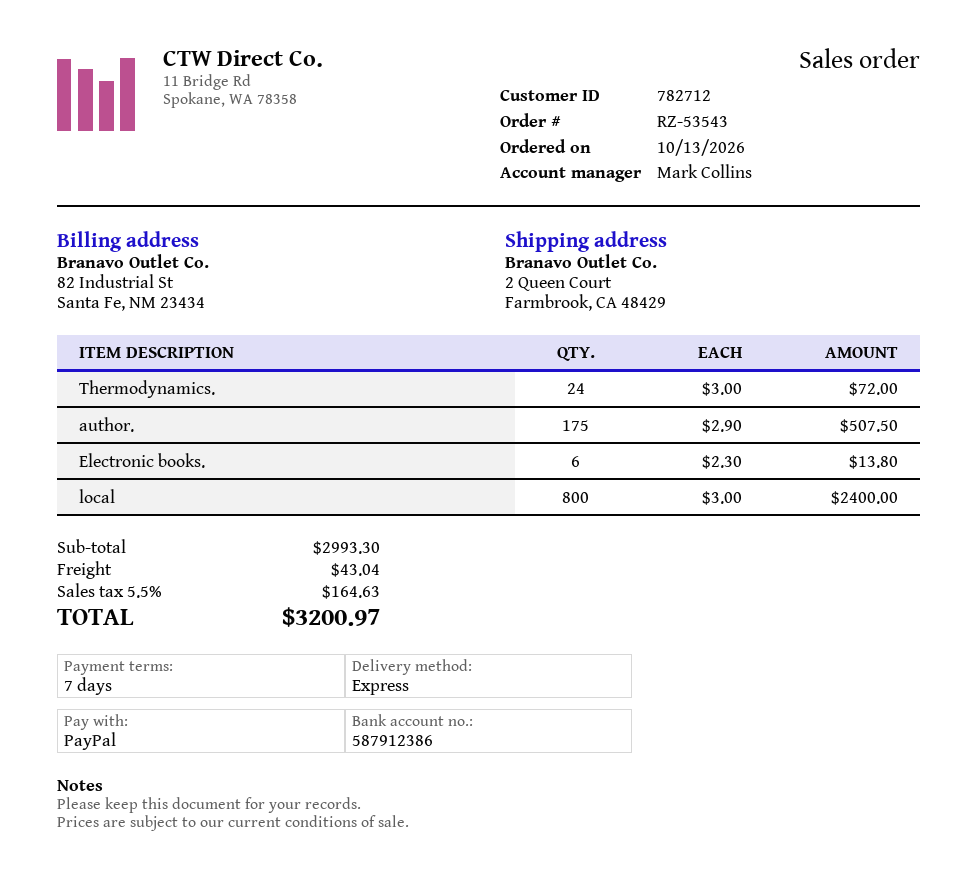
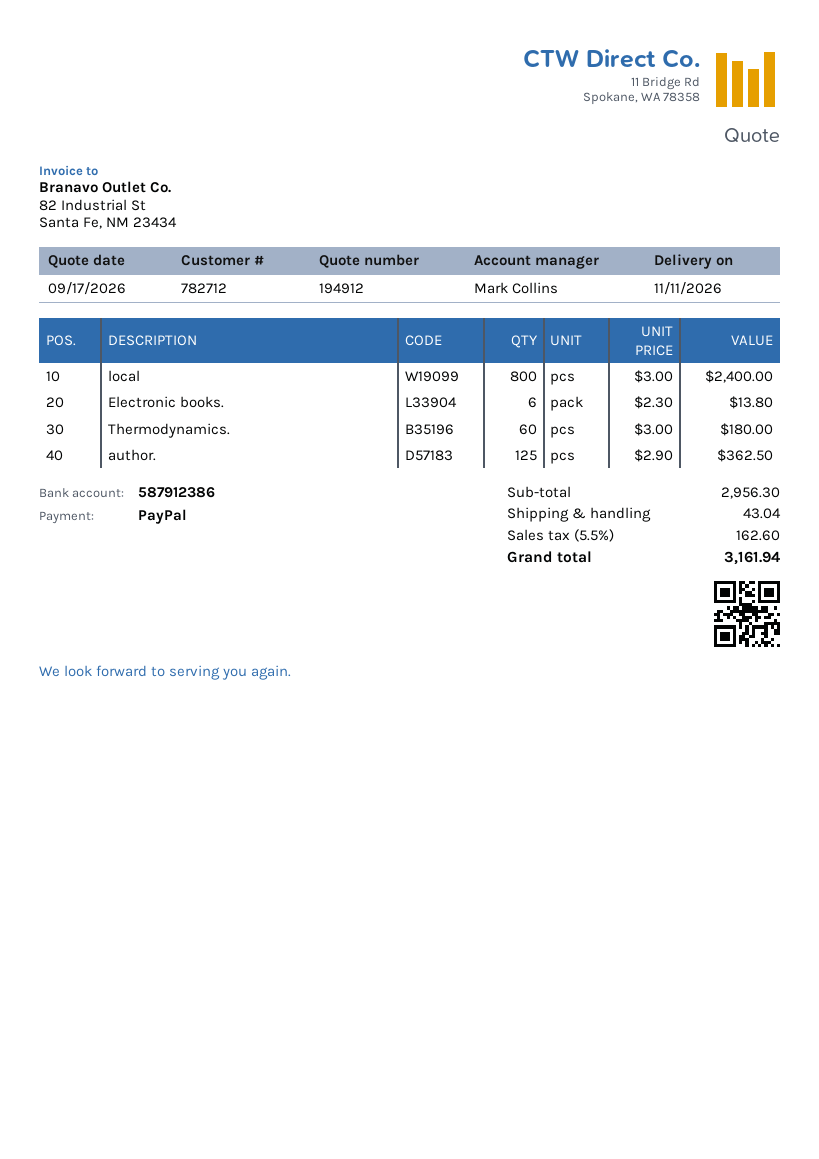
Thermodynamics.: 24 x 3.00 = 72.00 -> 60 x 3.00 = 180.00
author.: 175 x 2.90 = 507.50 -> 125 x 2.90 = 362.50
subtotal: 2993.30 -> 2956.30
tax: 5.5% = 164.63 -> 5.5% = 162.60
total: 3200.97 -> 3161.94

